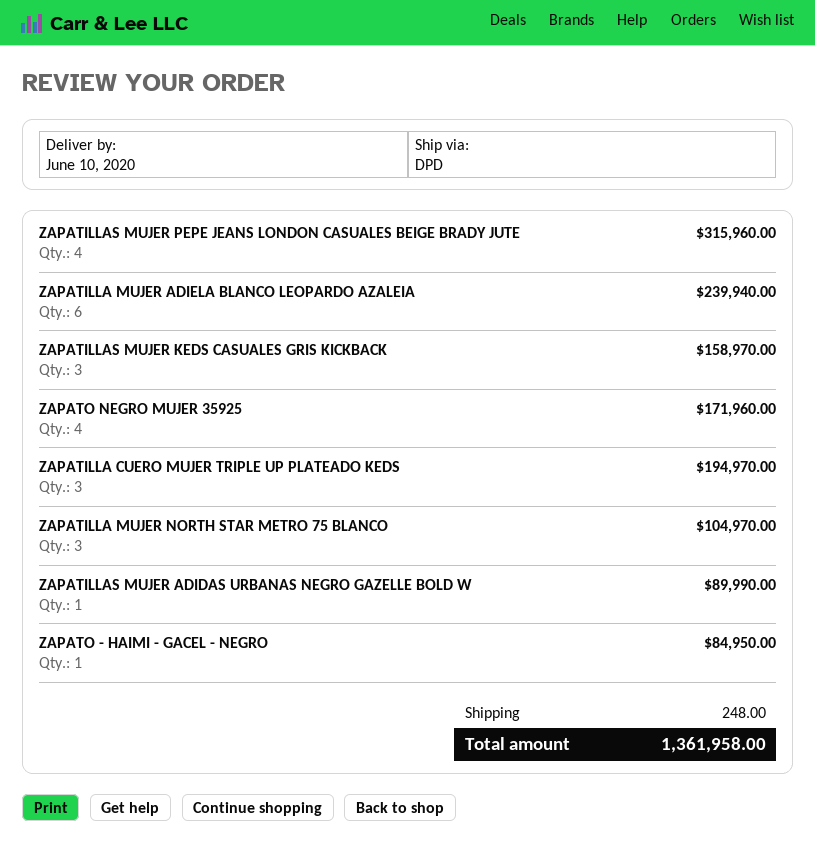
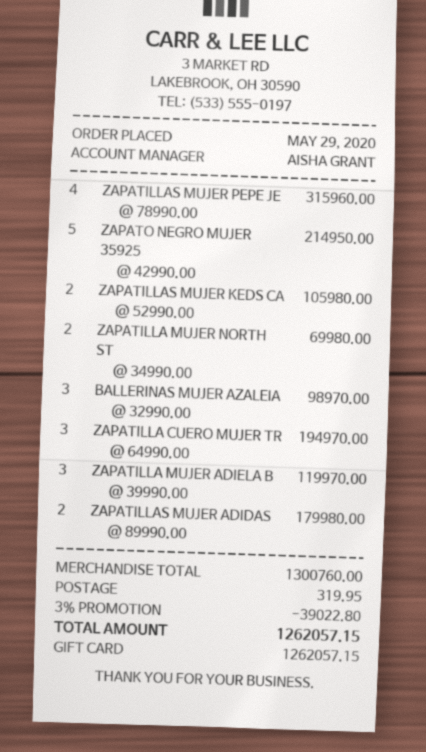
ZAPATILLA MUJER ADIELA BLANCO LEOPARDO AZALEIA: 6 for 239940.00 -> 3 for 119970.00
ZAPATILLAS MUJER KEDS CASUALES GRIS KICKBACK: 3 for 158970.00 -> 2 for 105980.00
ZAPATO NEGRO MUJER 35925: 4 for 171960.00 -> 5 for 214950.00
ZAPATILLA MUJER NORTH STAR METRO 75 BLANCO: 3 for 104970.00 -> 2 for 69980.00
ZAPATILLAS MUJER ADIDAS URBANAS NEGRO GAZELLE BOLD W: 1 for 89990.00 -> 2 for 179980.00
ZAPATO - HAIMI - GACEL - NEGRO: 1 for 84950.00 -> none
BALLERINAS MUJER AZALEIA: none -> 3 for 98970.00
discount: none -> 3% = 39022.80
shipping: 248.00 -> 319.95
total: 1361958.00 -> 1262057.15

